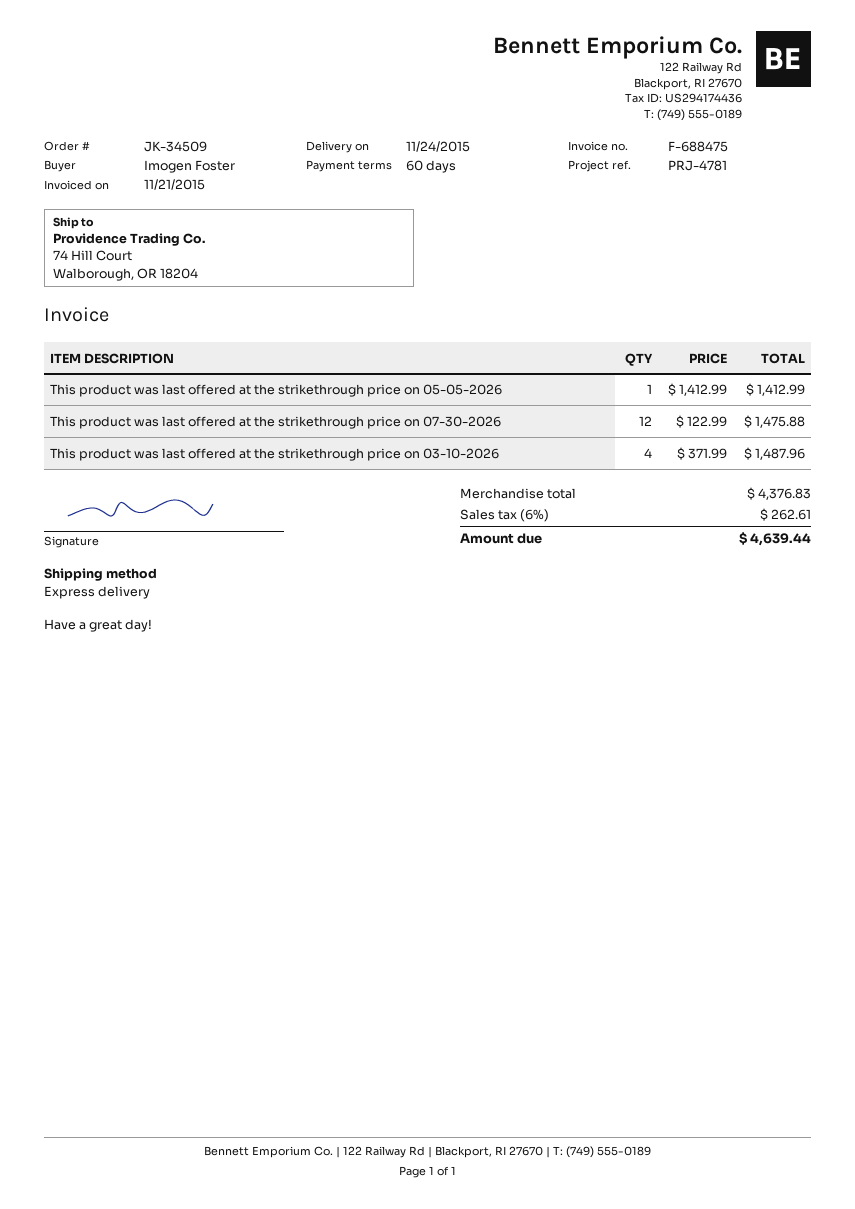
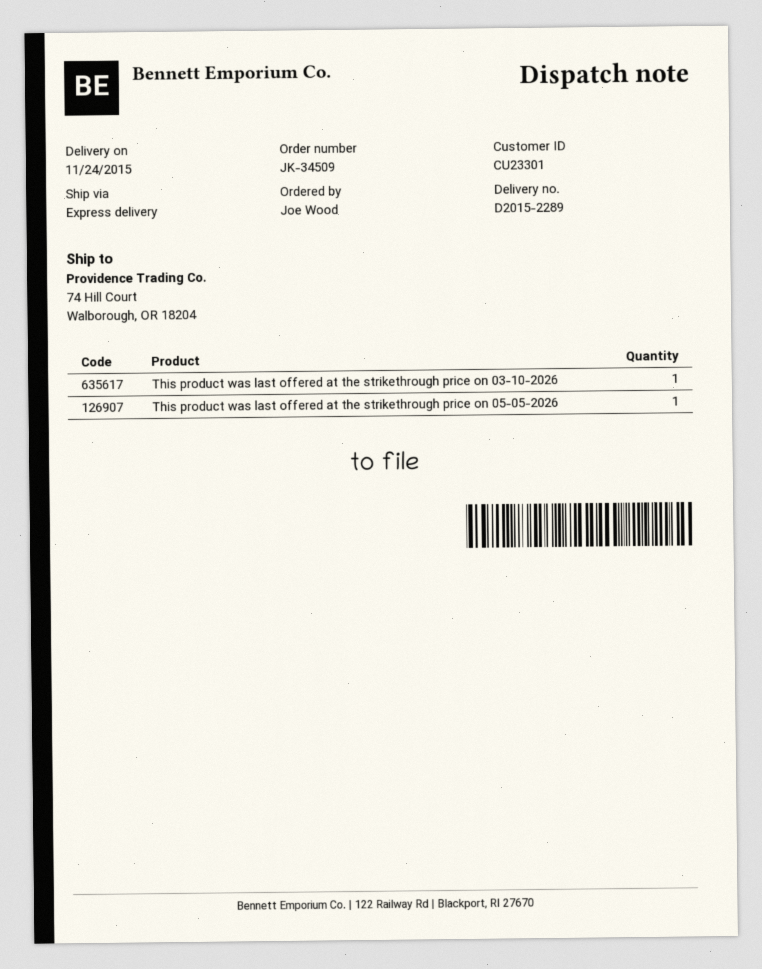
ordered by: Imogen Foster -> Joe Wood
This product was last offered at the strikethrough price on 07-30-2026: 12 -> none
This product was last offered at the strikethrough price on 03-10-2026: 4 -> 1

